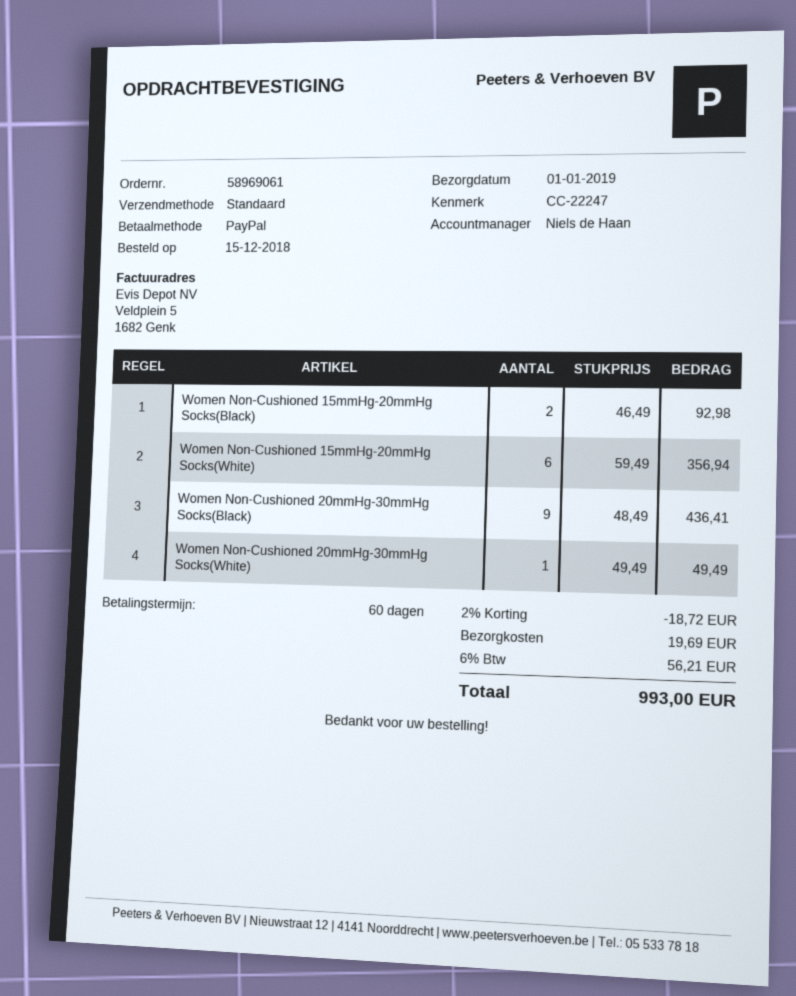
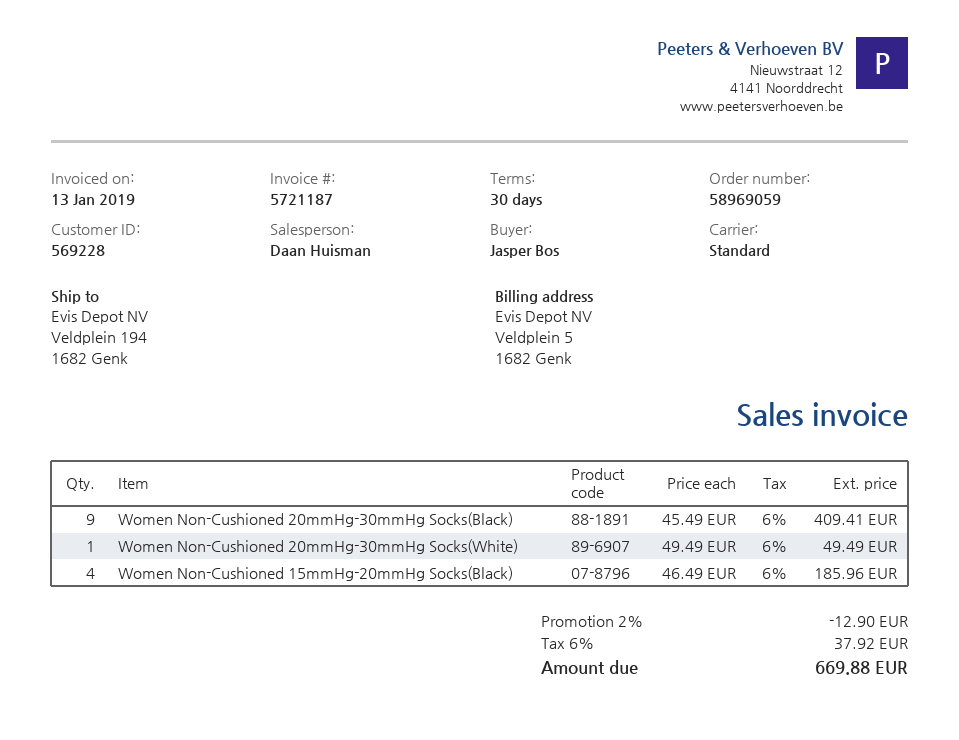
order number: 58969061 -> 58969059
payment terms: 60 days -> 30 days
sales rep: Niels de Haan -> Daan Huisman
Women Non-Cushioned 15mmHg-20mmHg Socks(Black): 2 x 46.49 = 92.98 -> 4 x 46.49 = 185.96
Women Non-Cushioned 15mmHg-20mmHg Socks(White): 6 x 59.49 = 356.94 -> none
Women Non-Cushioned 20mmHg-30mmHg Socks(Black): 9 x 48.49 = 436.41 -> 9 x 45.49 = 409.41
discount: 2% = 18.72 -> 2% = 12.90
shipping: 19.69 -> none
tax: 6% = 56.21 -> 6% = 37.92
total: 993.00 -> 669.88

